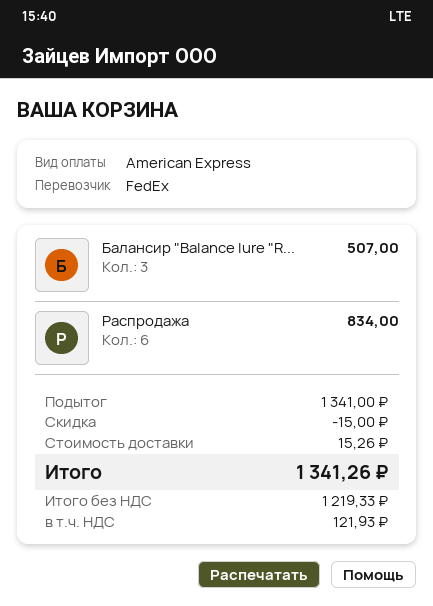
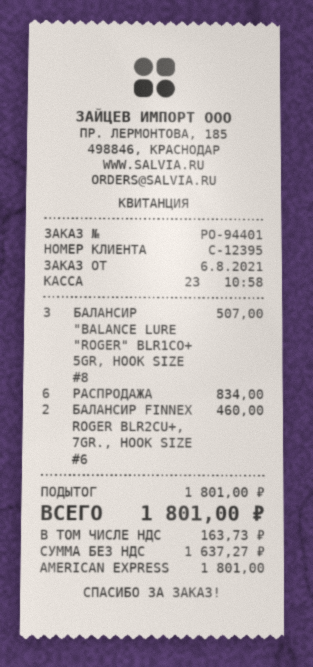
БАЛАНСИР FINNEX ROGER BLR2CU+, 7GR., HOOK SIZE #6: none -> 2 for 460.00
subtotal: 1341.00 -> 1801.00
discount: 15.00 -> none
shipping: 15.26 -> none
net: 1219.33 -> 1637.27
tax: 121.93 -> 163.73
total: 1341.26 -> 1801.00

